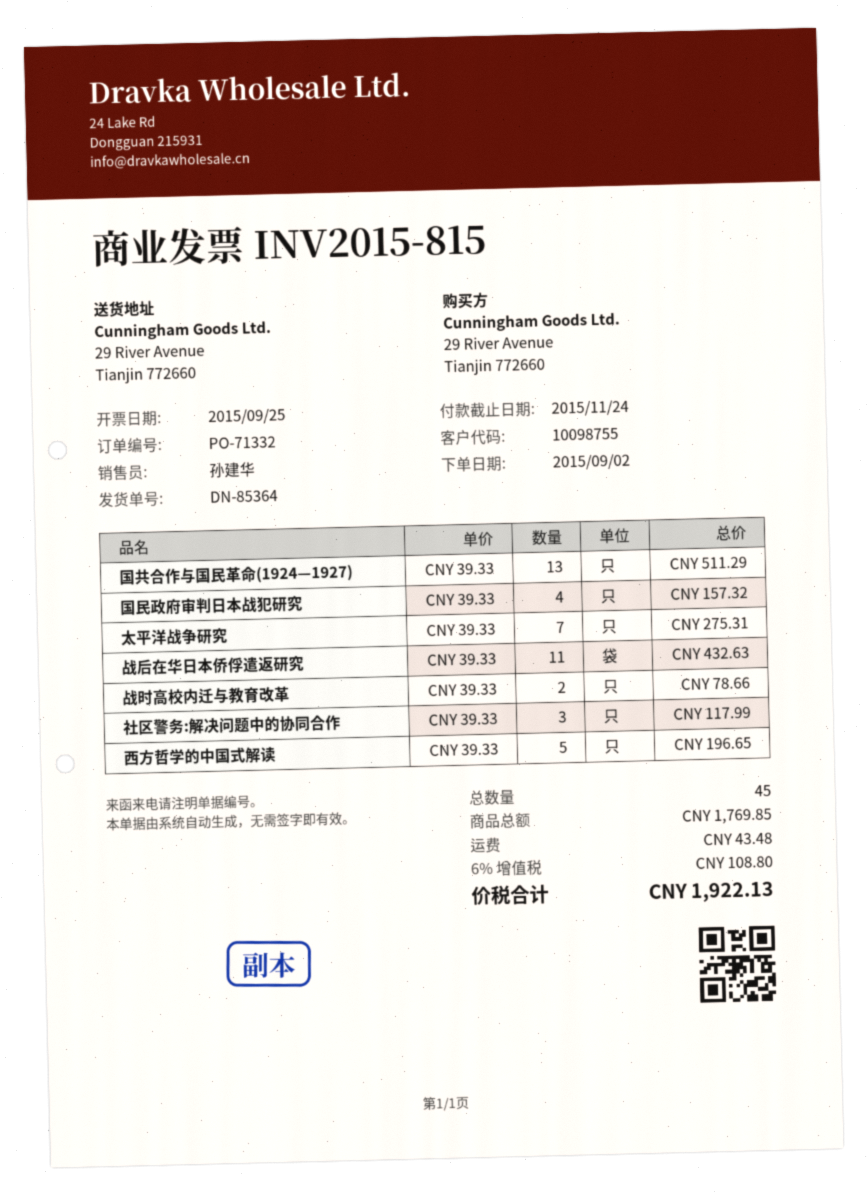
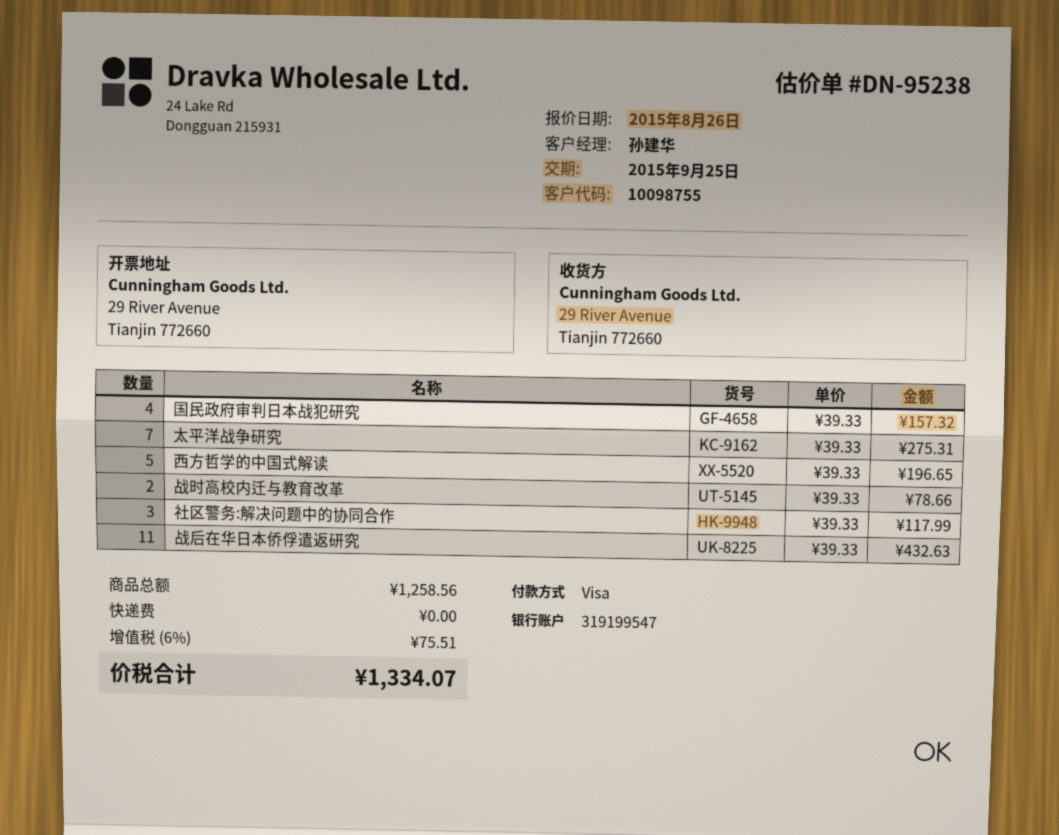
国共合作与国民革命(1924—1927): 13 x 39.33 = 511.29 -> none
subtotal: 1769.85 -> 1258.56
shipping: 43.48 -> 0.00
tax: 6% = 108.80 -> 6% = 75.51
total: 1922.13 -> 1334.07

